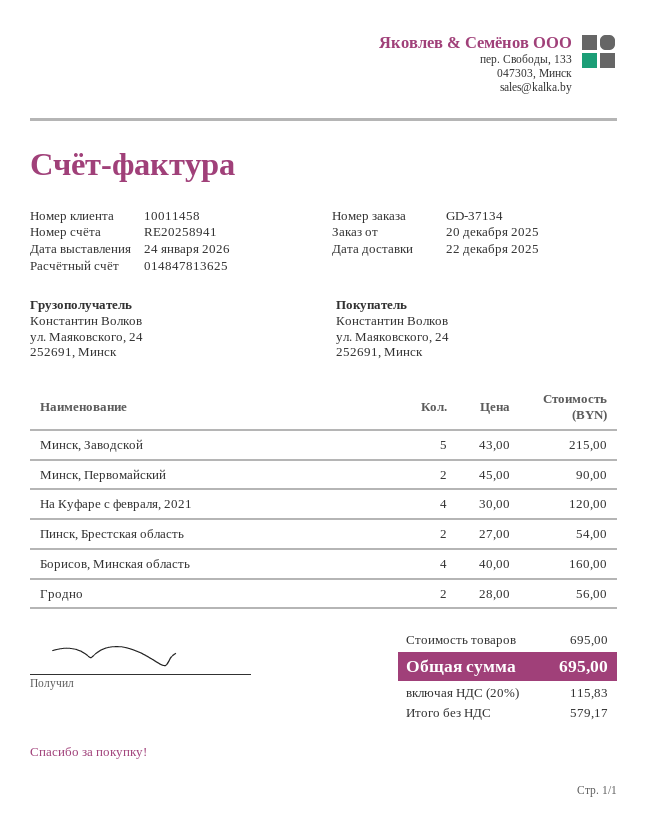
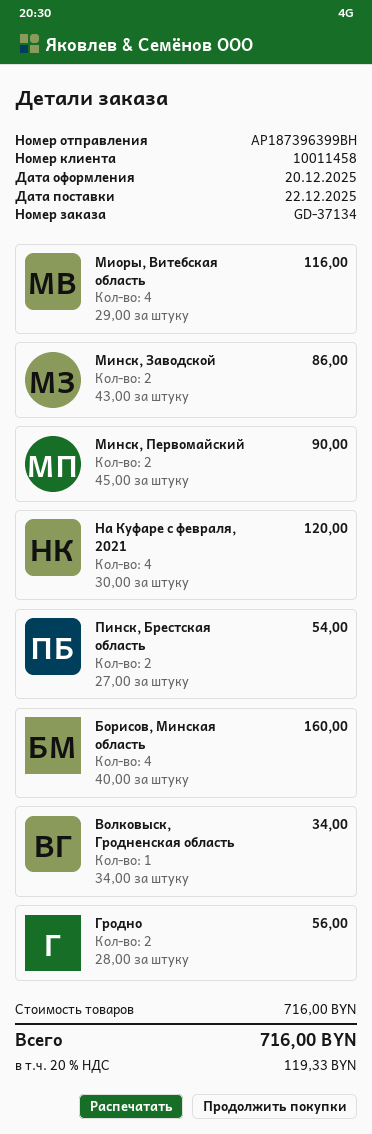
Минск, Заводской: 5 x 43.00 = 215.00 -> 2 x 43.00 = 86.00
Миоры, Витебская область: none -> 4 x 29.00 = 116.00
Волковыск, Гродненская область: none -> 1 x 34.00 = 34.00
subtotal: 695.00 -> 716.00
tax: 20% = 115.83 -> 20% = 119.33
total: 695.00 -> 716.00

